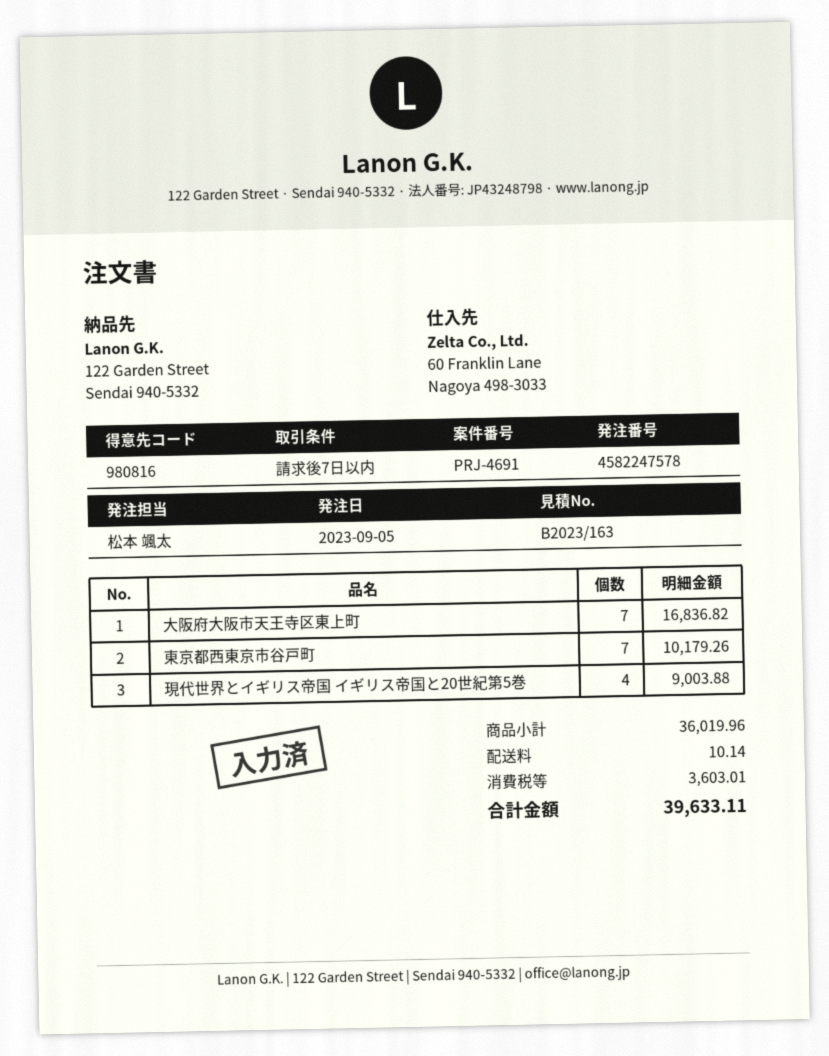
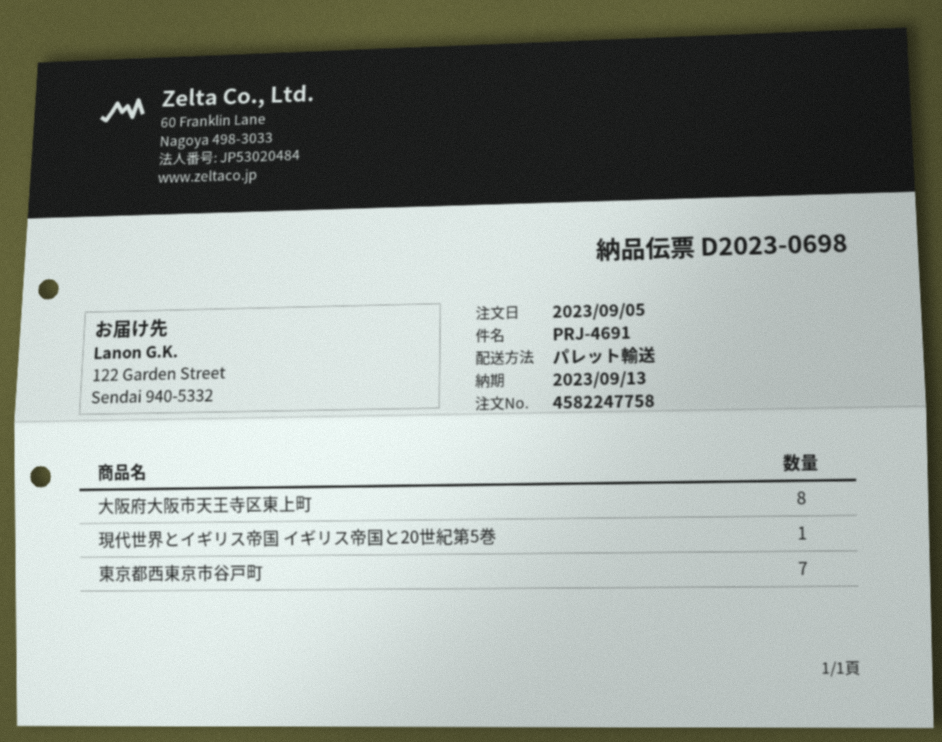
order number: 4582247578 -> 4582247758
大阪府大阪市天王寺区東上町: 7 -> 8
現代世界とイギリス帝国 イギリス帝国と20世紀第5巻: 4 -> 1

